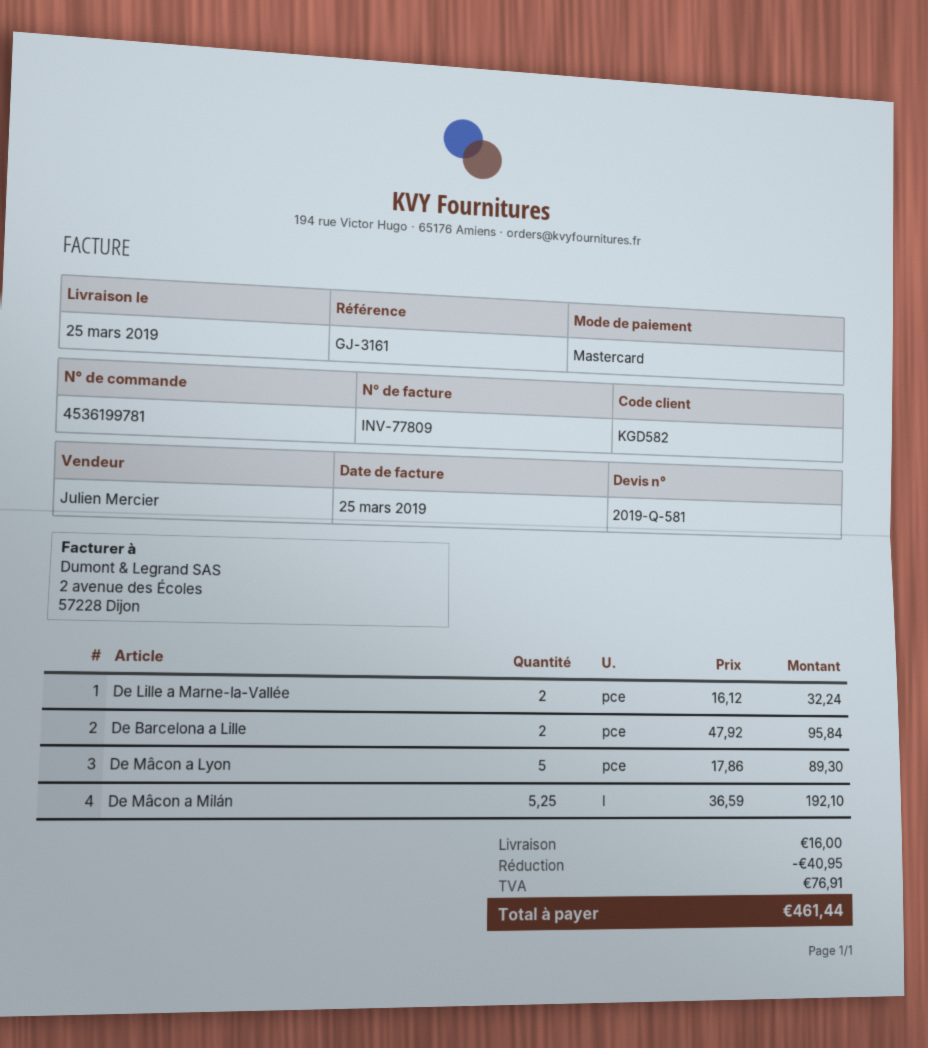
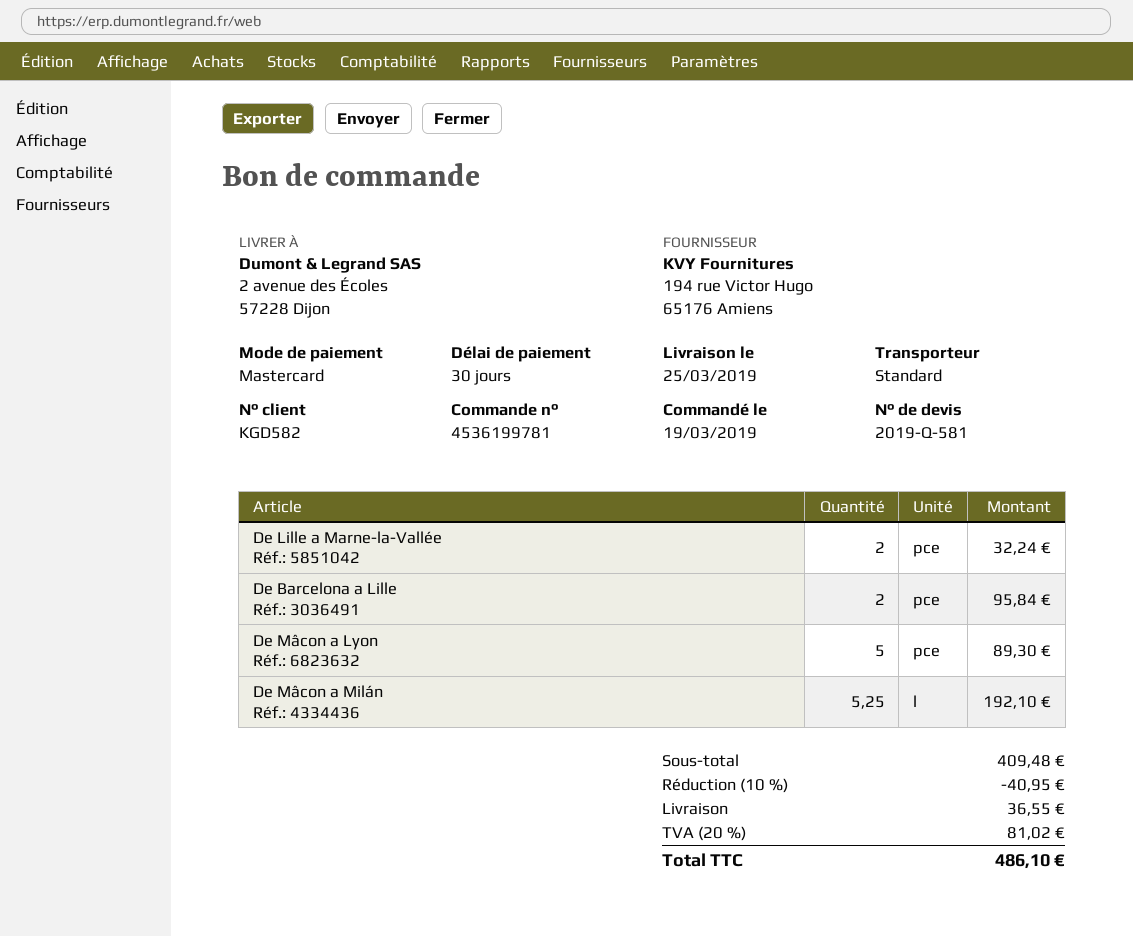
shipping: 16.00 -> 36.55
tax: 76.91 -> 81.02
total: 461.44 -> 486.10

